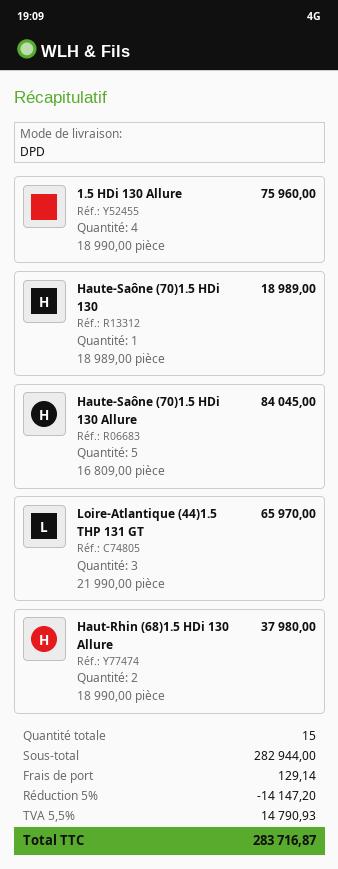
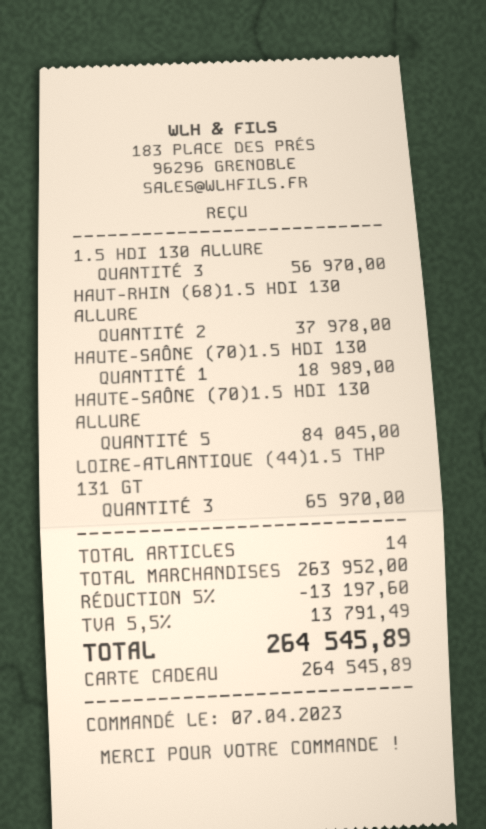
1.5 HDi 130 Allure: 4 for 75960.00 -> 3 for 56970.00
Haut-Rhin (68)1.5 HDi 130 Allure: 2 for 37980.00 -> 2 for 37978.00
total quantity: 15 -> 14
subtotal: 282944.00 -> 263952.00
discount: 5% = 14147.20 -> 5% = 13197.60
shipping: 129.14 -> none
tax: 5.5% = 14790.93 -> 5.5% = 13791.49
total: 283716.87 -> 264545.89

